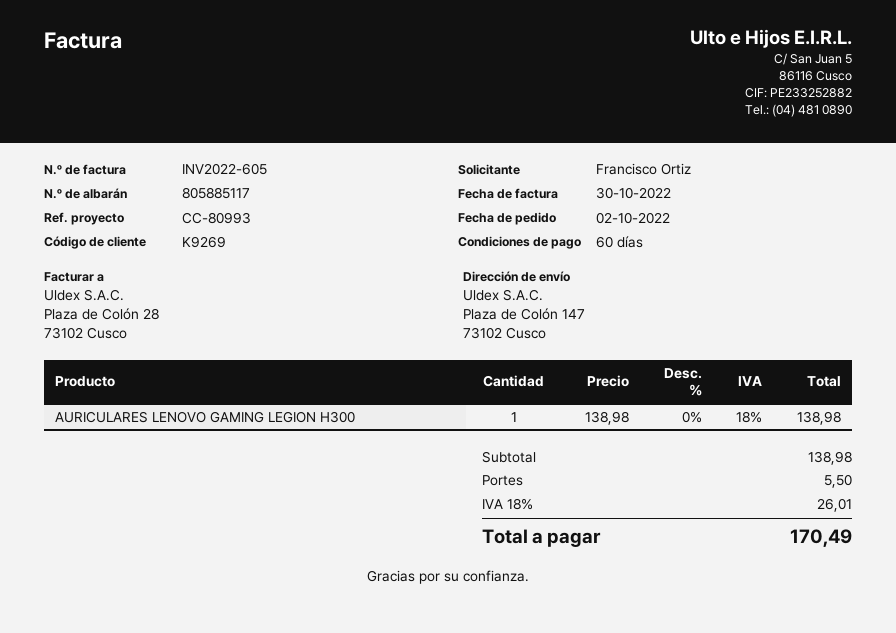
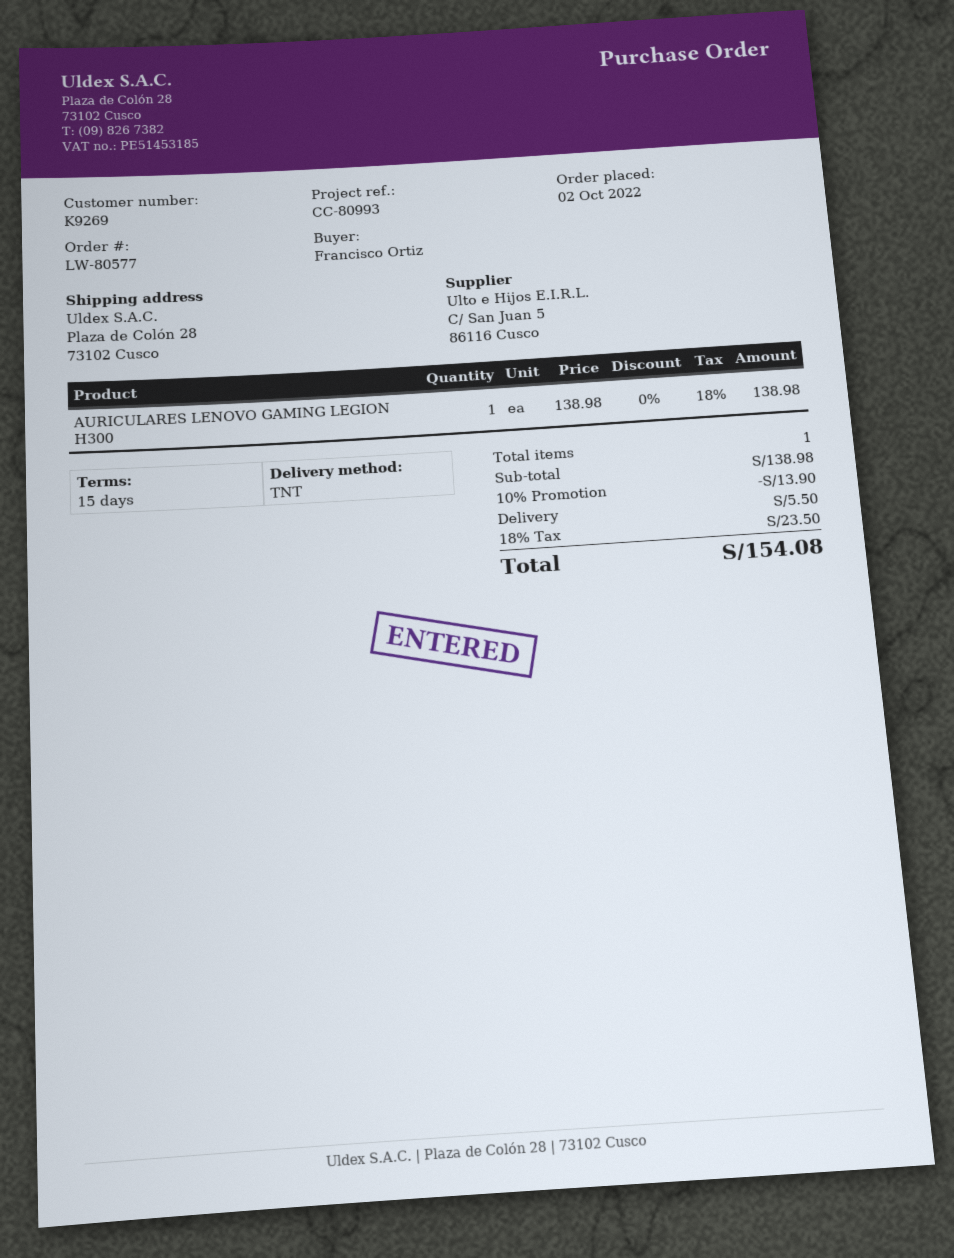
payment terms: 60 days -> 15 days
ship to: Plaza de Colón 147, 73102 Cusco -> Plaza de Colón 28, 73102 Cusco
discount: none -> 10% = 13.90
tax: 18% = 26.01 -> 18% = 23.50
total: 170.49 -> 154.08

